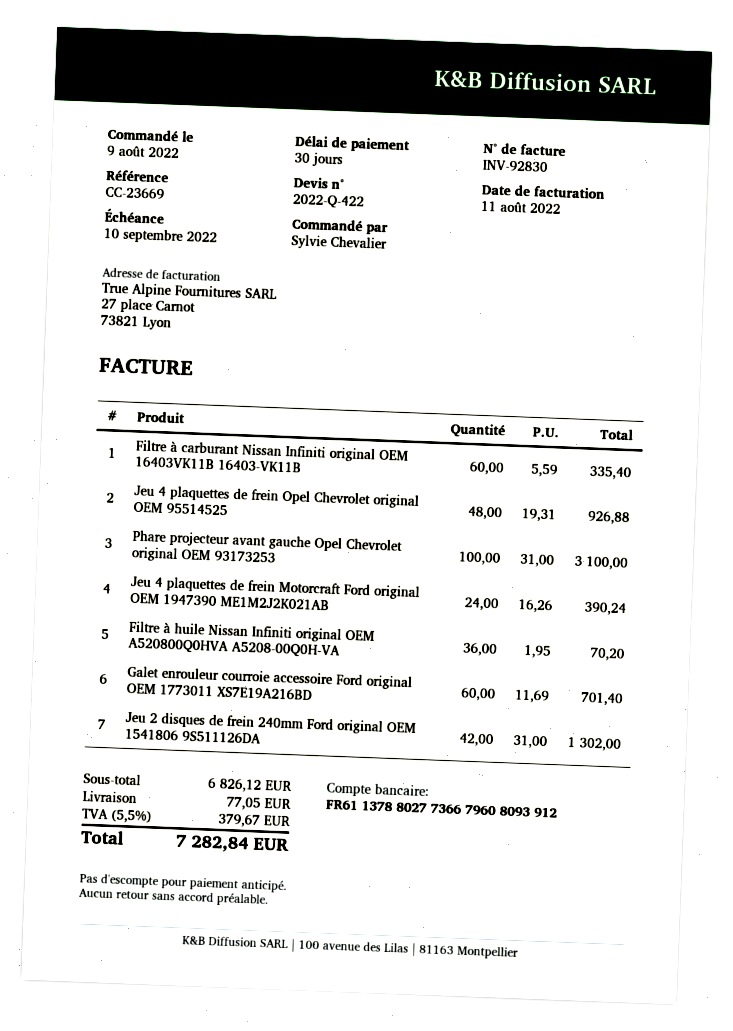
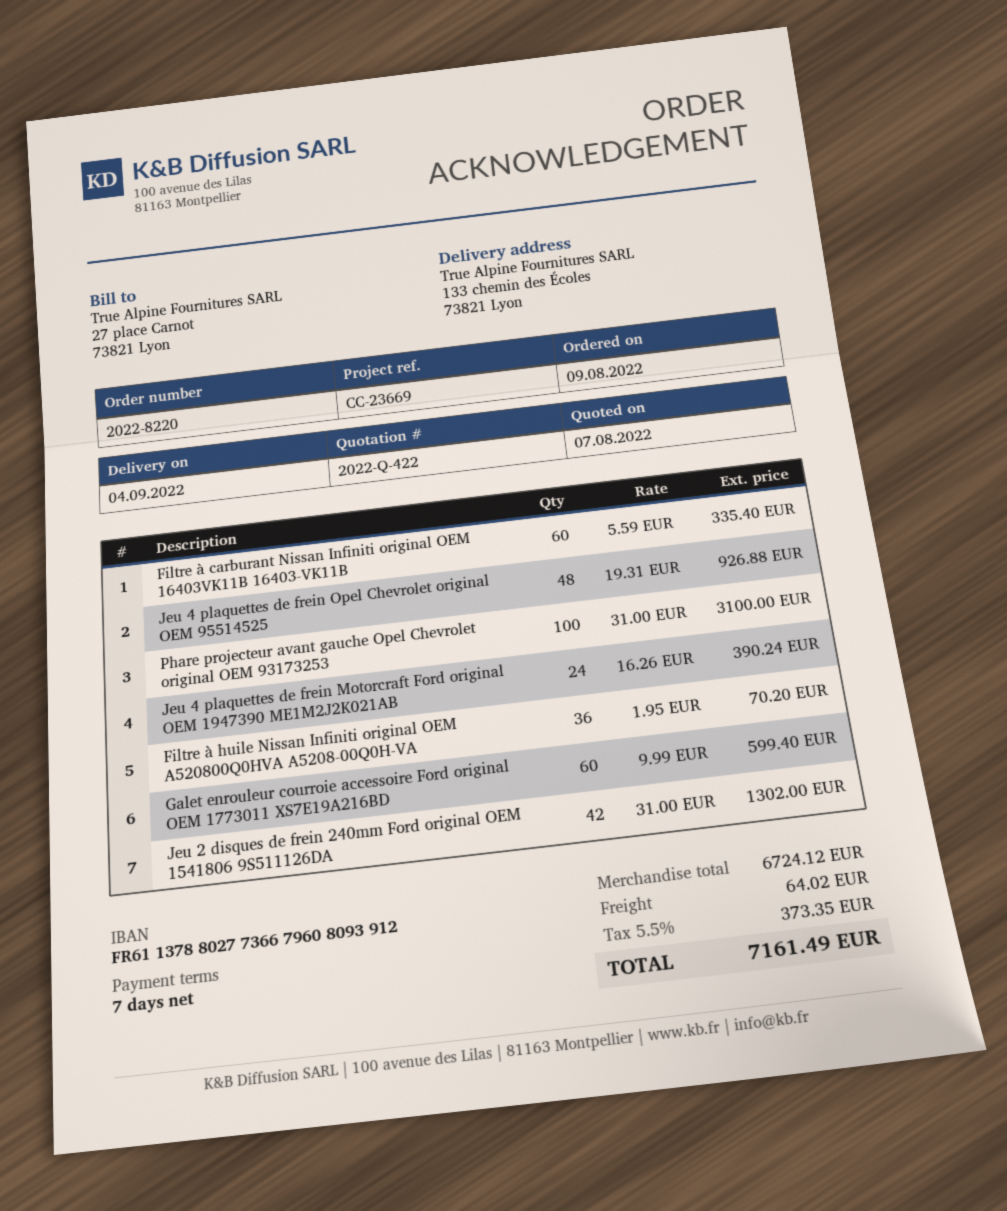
payment terms: 30 days -> 7 days
Galet enrouleur courroie accessoire Ford original OEM 1773011 XS7E19A216BD: 60 x 11.69 = 701.40 -> 60 x 9.99 = 599.40
subtotal: 6826.12 -> 6724.12
shipping: 77.05 -> 64.02
tax: 5.5% = 379.67 -> 5.5% = 373.35
total: 7282.84 -> 7161.49

